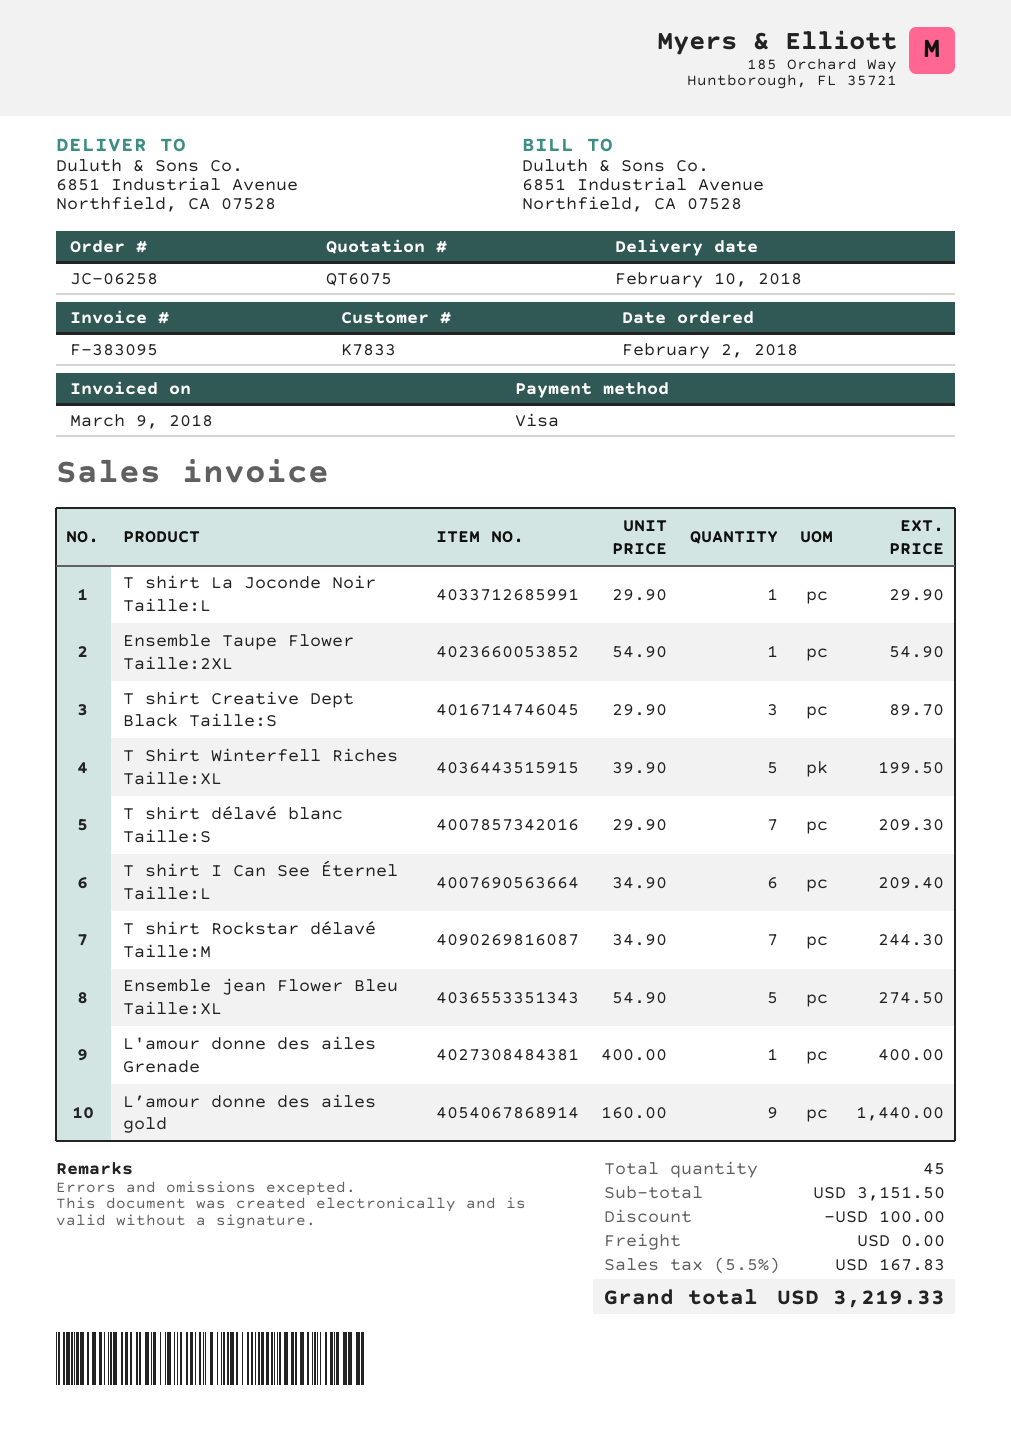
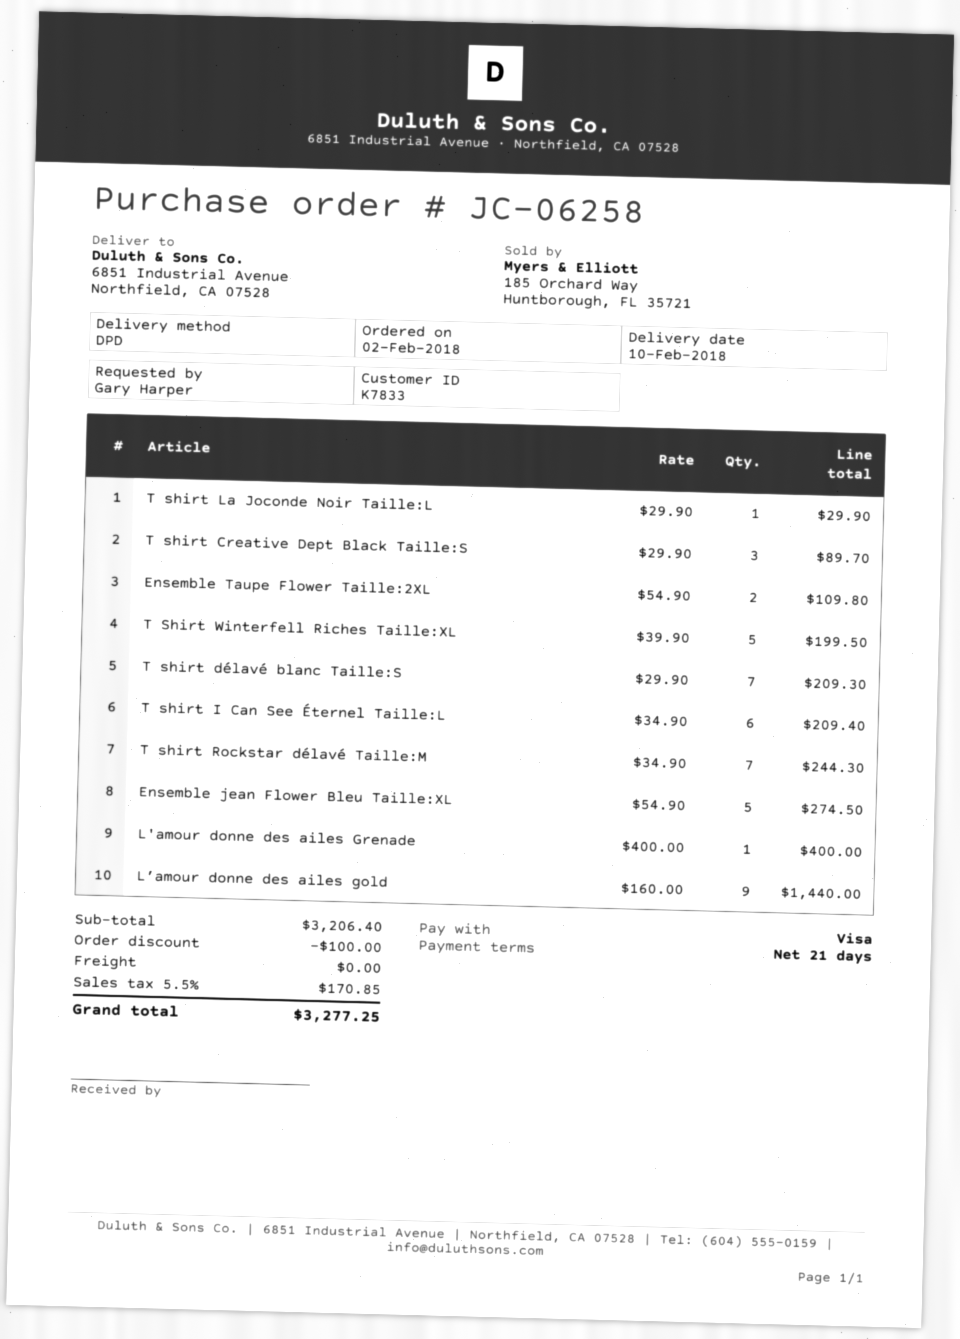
Ensemble Taupe Flower Taille:2XL: 1 x 54.90 = 54.90 -> 2 x 54.90 = 109.80
subtotal: 3151.50 -> 3206.40
tax: 5.5% = 167.83 -> 5.5% = 170.85
total: 3219.33 -> 3277.25

